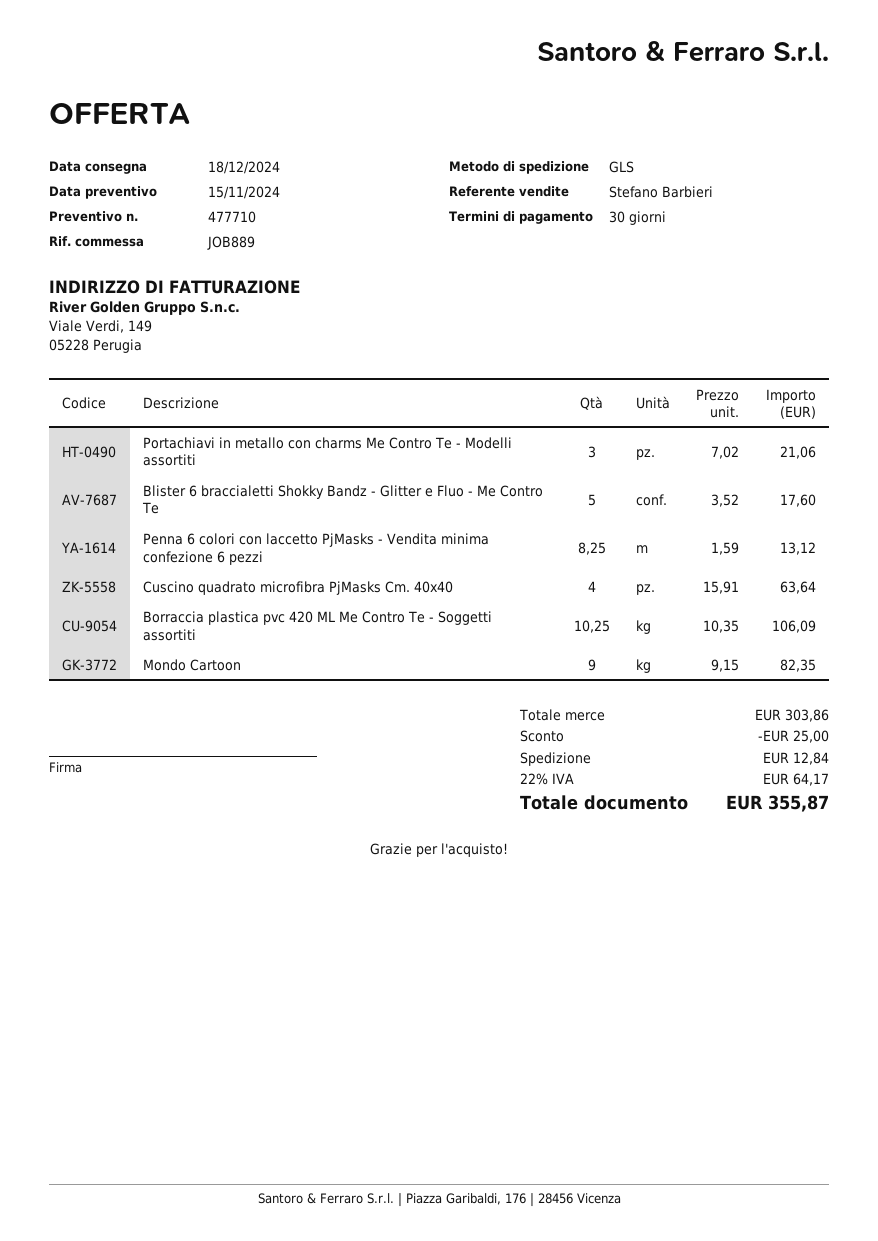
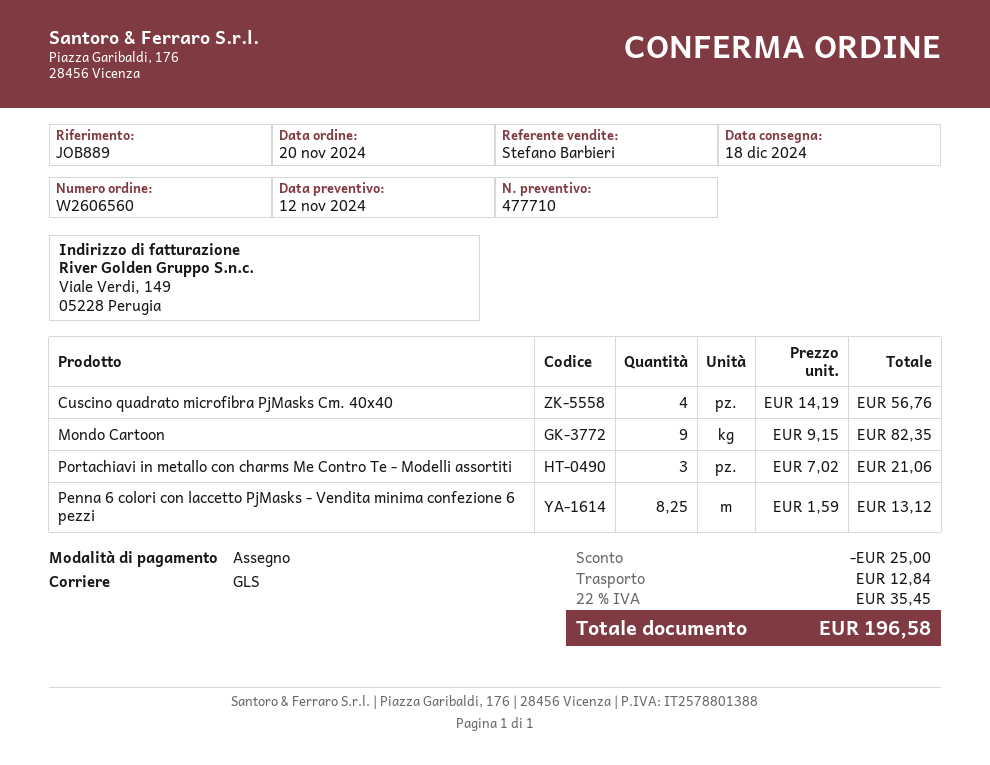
quote date: 2024-11-15 -> 2024-11-12
Blister 6 braccialetti Shokky Bandz - Glitter e Fluo - Me Contro Te: 5 x 3.52 = 17.60 -> none
Cuscino quadrato microfibra PjMasks Cm. 40x40: 4 x 15.91 = 63.64 -> 4 x 14.19 = 56.76
Borraccia plastica pvc 420 ML Me Contro Te - Soggetti assortiti: 10.25 x 10.35 = 106.09 -> none
tax: 22% = 64.17 -> 22% = 35.45
total: 355.87 -> 196.58

